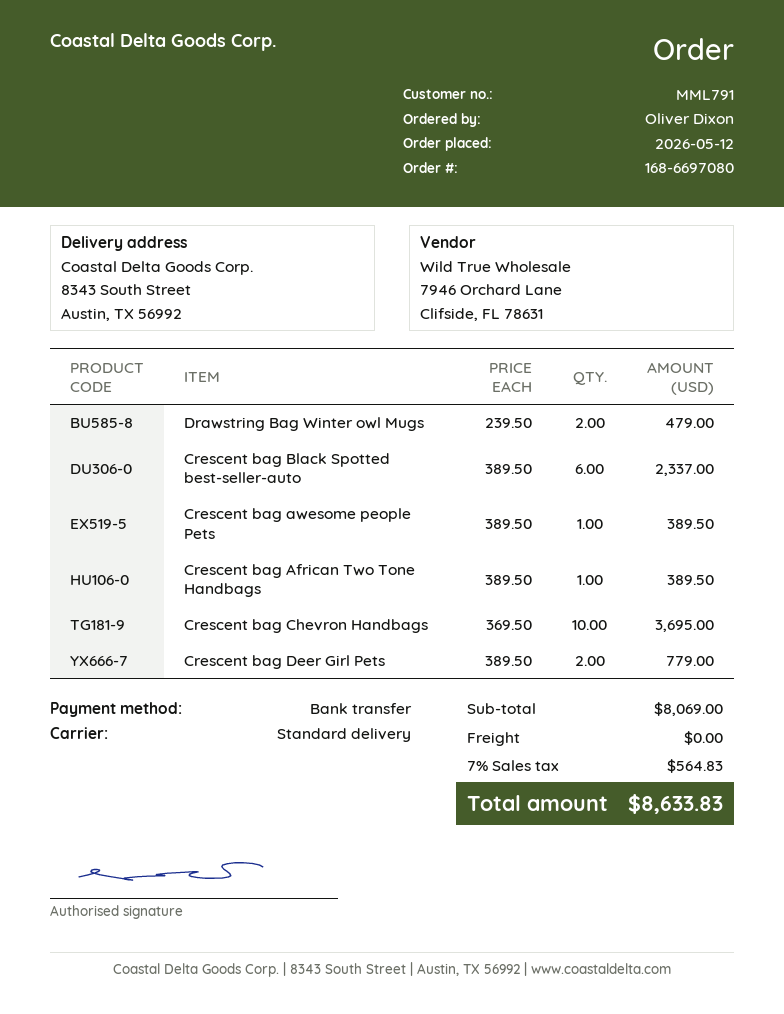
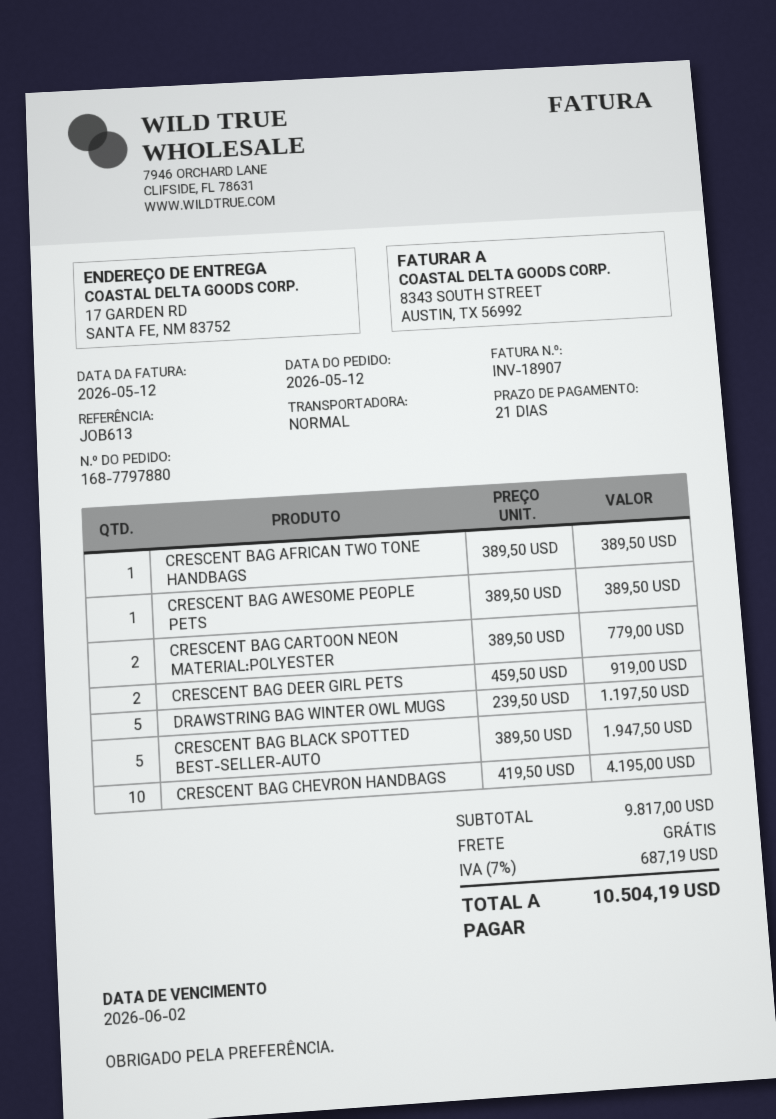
order number: 168-6697080 -> 168-7797880
ship to: 8343 South Street, Austin, TX 56992 -> 17 GARDEN RD, SANTA FE, NM 83752
Drawstring Bag Winter owl Mugs: 2 x 239.50 = 479.00 -> 5 x 239.50 = 1197.50
Crescent bag Black Spotted best-seller-auto: 6 x 389.50 = 2337.00 -> 5 x 389.50 = 1947.50
Crescent bag Chevron Handbags: 10 x 369.50 = 3695.00 -> 10 x 419.50 = 4195.00
Crescent bag Deer Girl Pets: 2 x 389.50 = 779.00 -> 2 x 459.50 = 919.00
CRESCENT BAG CARTOON NEON MATERIAL:POLYESTER: none -> 2 x 389.50 = 779.00
subtotal: 8069.00 -> 9817.00
tax: 7% = 564.83 -> 7% = 687.19
total: 8633.83 -> 10504.19

